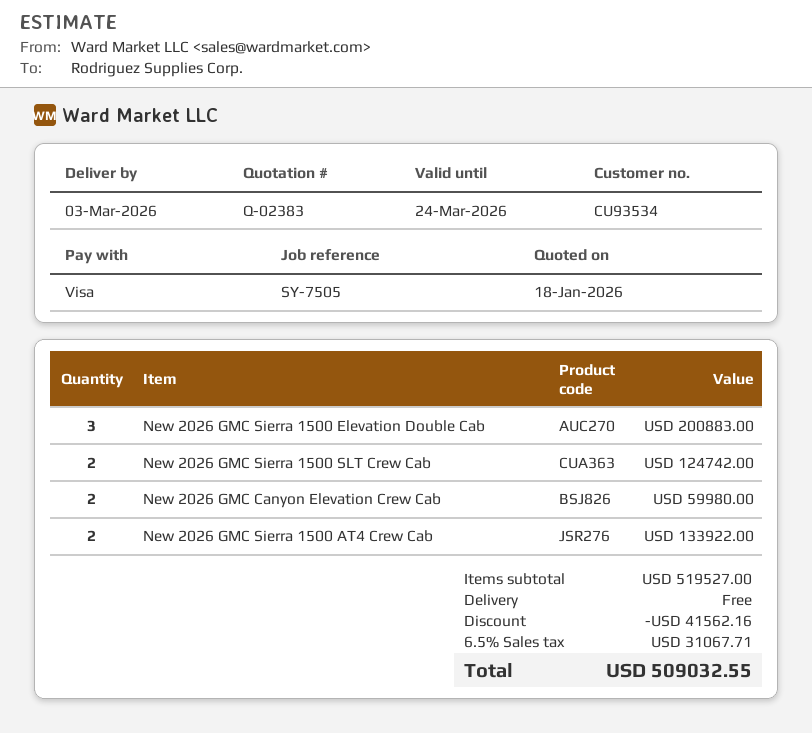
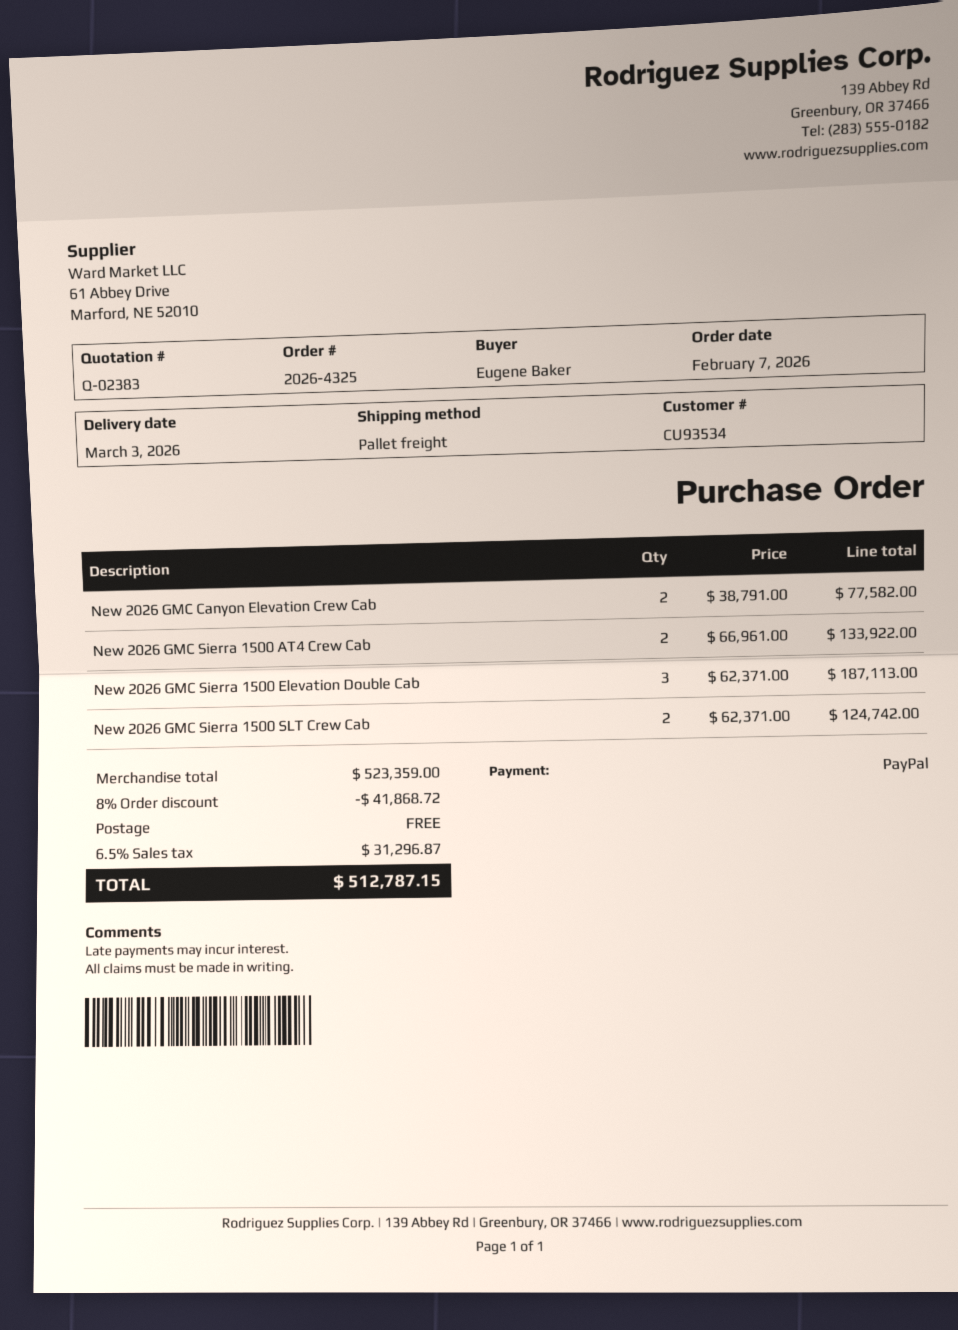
payment method: Visa -> PayPal
New 2026 GMC Sierra 1500 Elevation Double Cab: 3 for 200883.00 -> 3 for 187113.00
New 2026 GMC Canyon Elevation Crew Cab: 2 for 59980.00 -> 2 for 77582.00
subtotal: 519527.00 -> 523359.00
discount: 41562.16 -> 41868.72
tax: 6.5% = 31067.71 -> 6.5% = 31296.87
total: 509032.55 -> 512787.15

